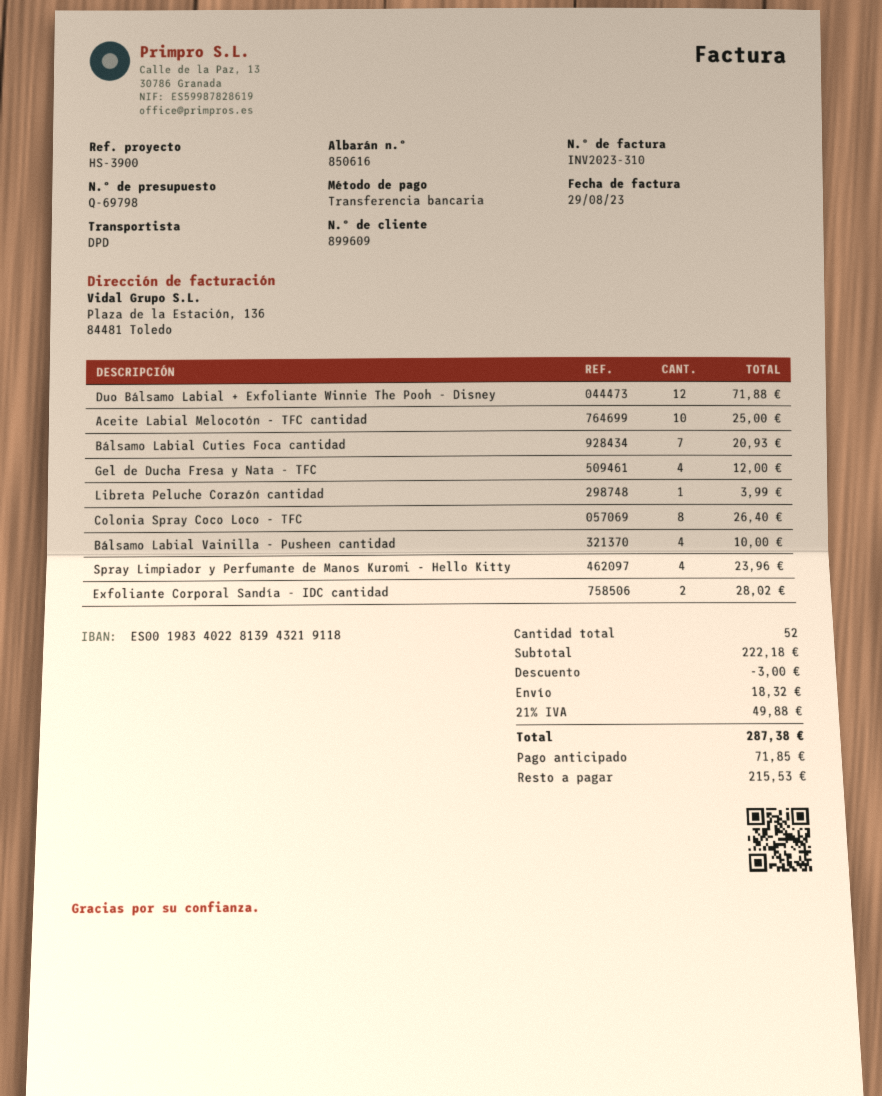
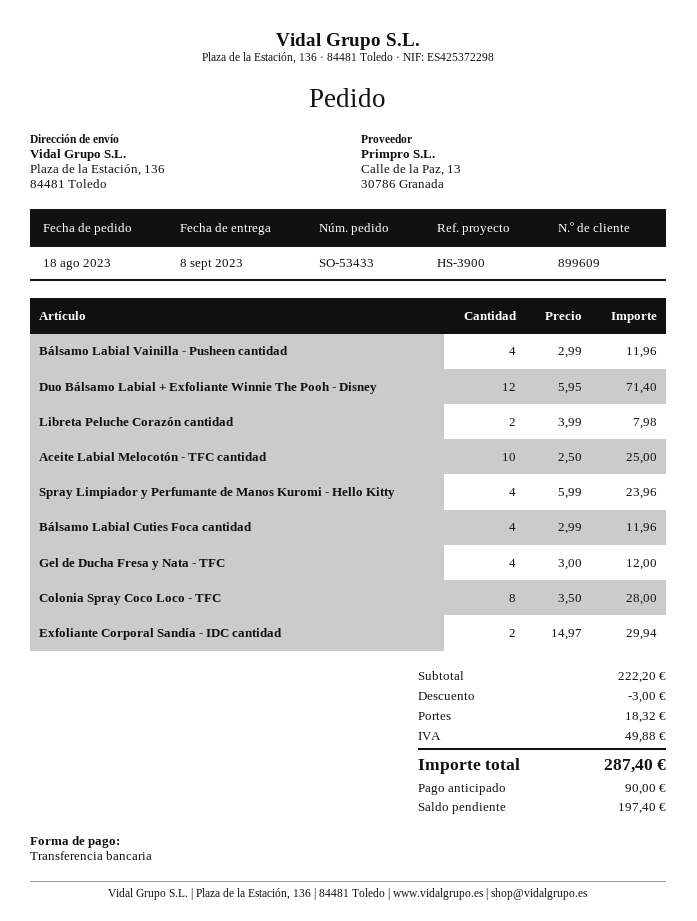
Duo Bálsamo Labial + Exfoliante Winnie The Pooh - Disney: 12 for 71.88 -> 12 for 71.40
Bálsamo Labial Cuties Foca cantidad: 7 for 20.93 -> 4 for 11.96
Libreta Peluche Corazón cantidad: 1 for 3.99 -> 2 for 7.98
Colonia Spray Coco Loco - TFC: 8 for 26.40 -> 8 for 28.00
Bálsamo Labial Vainilla - Pusheen cantidad: 4 for 10.00 -> 4 for 11.96
Exfoliante Corporal Sandía - IDC cantidad: 2 for 28.02 -> 2 for 29.94
subtotal: 222.18 -> 222.20
total: 287.38 -> 287.40
deposit: 71.85 -> 90.00
balance: 215.53 -> 197.40

